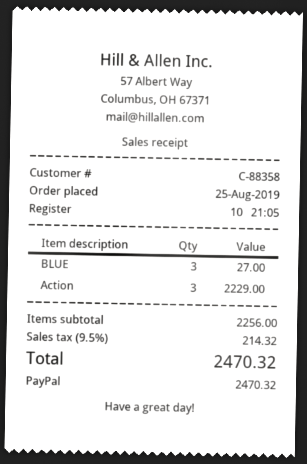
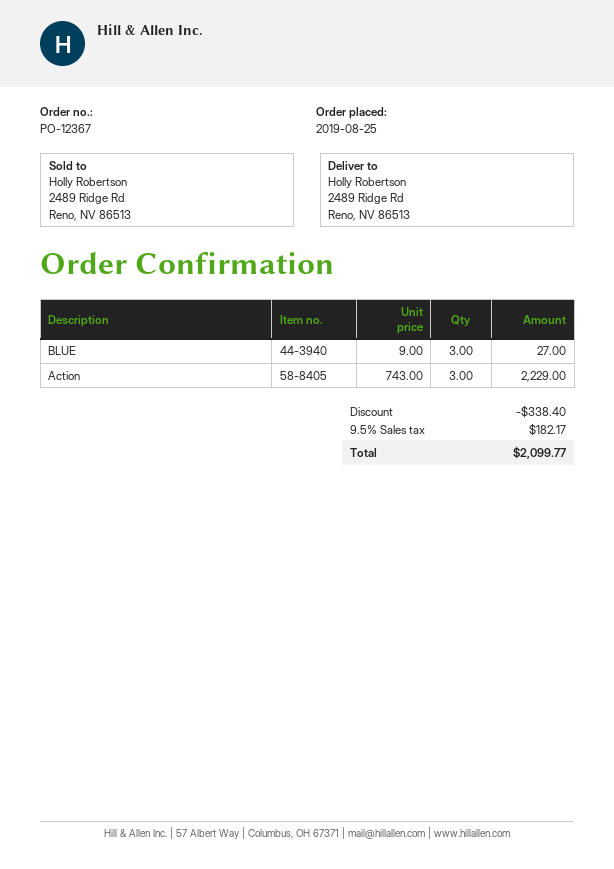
discount: none -> 338.40
tax: 9.5% = 214.32 -> 9.5% = 182.17
total: 2470.32 -> 2099.77

